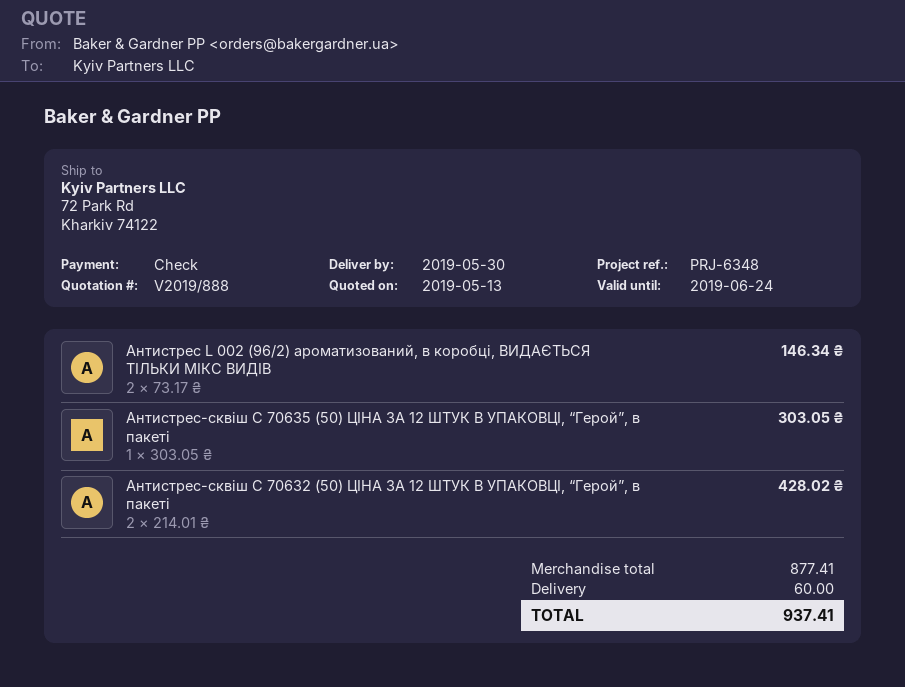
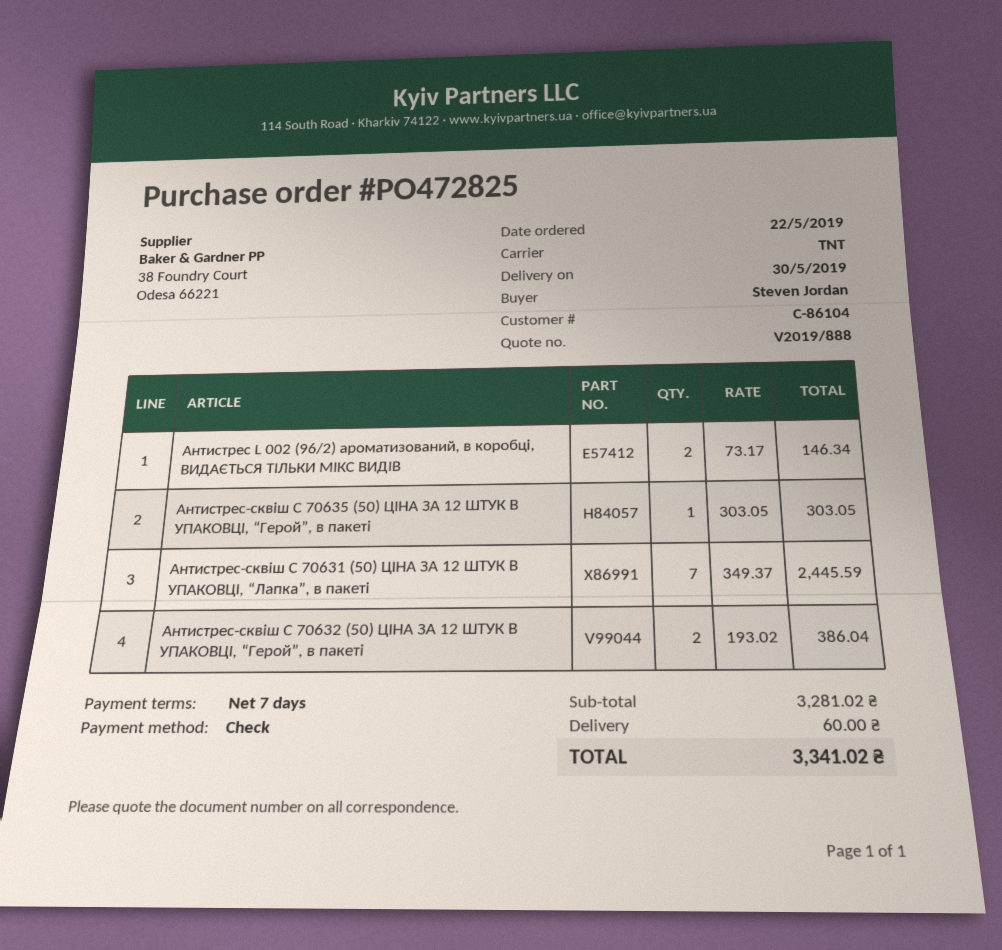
Антистрес-сквіш C 70632 (50) ЦІНА ЗА 12 ШТУК В УПАКОВЦІ, “Герой”, в пакеті: 2 x 214.01 = 428.02 -> 2 x 193.02 = 386.04
Антистрес-сквіш C 70631 (50) ЦІНА ЗА 12 ШТУК В УПАКОВЦІ, “Лапка”, в пакеті: none -> 7 x 349.37 = 2445.59
subtotal: 877.41 -> 3281.02
total: 937.41 -> 3341.02

